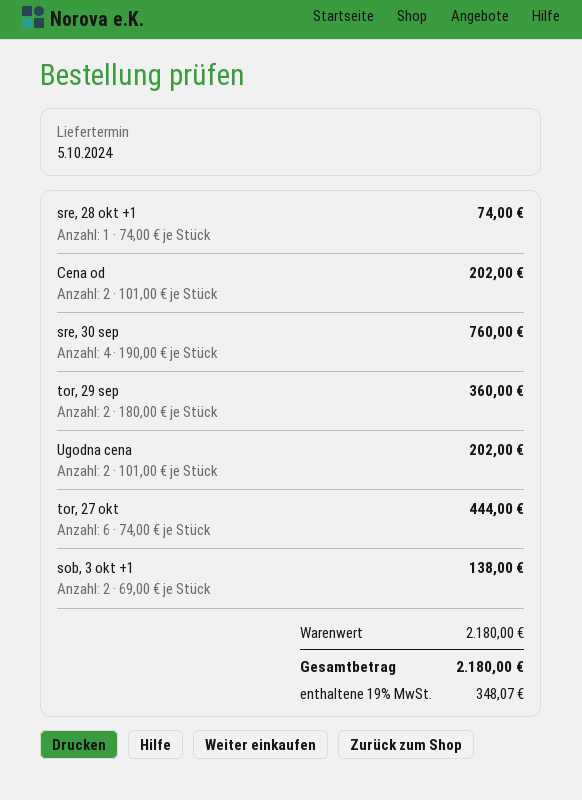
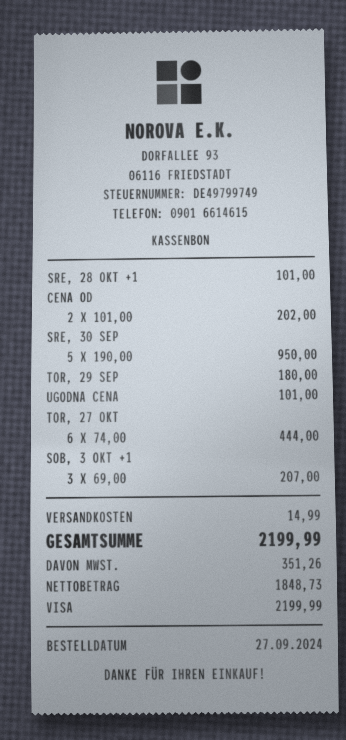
sre, 28 okt +1: 1 x 74.00 = 74.00 -> 1 x 101.00 = 101.00
sre, 30 sep: 4 x 190.00 = 760.00 -> 5 x 190.00 = 950.00
tor, 29 sep: 2 x 180.00 = 360.00 -> 1 x 180.00 = 180.00
Ugodna cena: 2 x 101.00 = 202.00 -> 1 x 101.00 = 101.00
sob, 3 okt +1: 2 x 69.00 = 138.00 -> 3 x 69.00 = 207.00
shipping: none -> 14.99
tax: 348.07 -> 351.26
total: 2180.00 -> 2199.99

